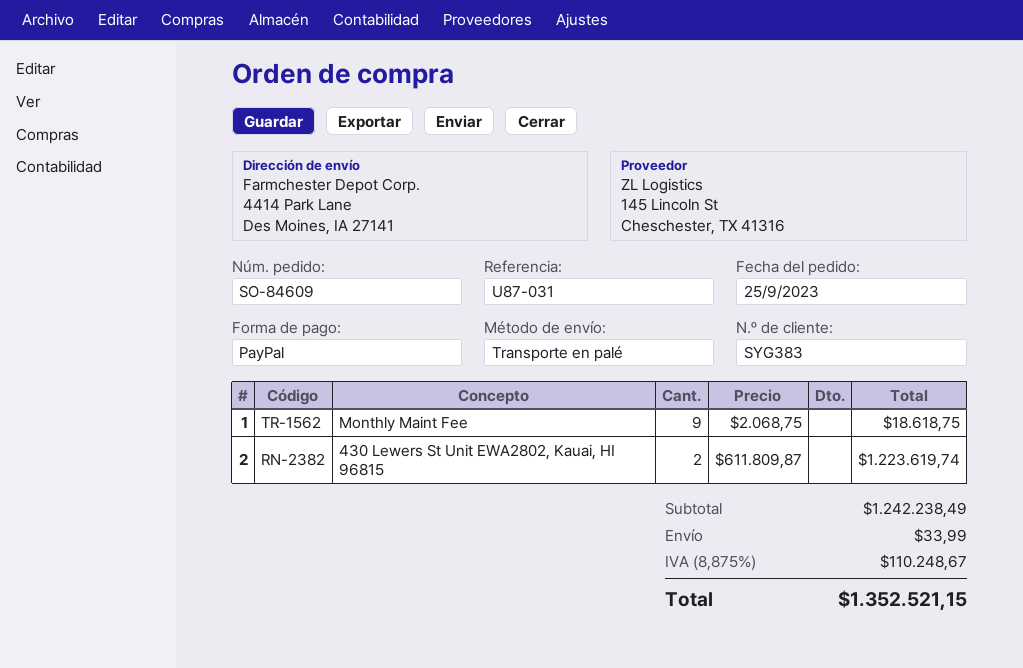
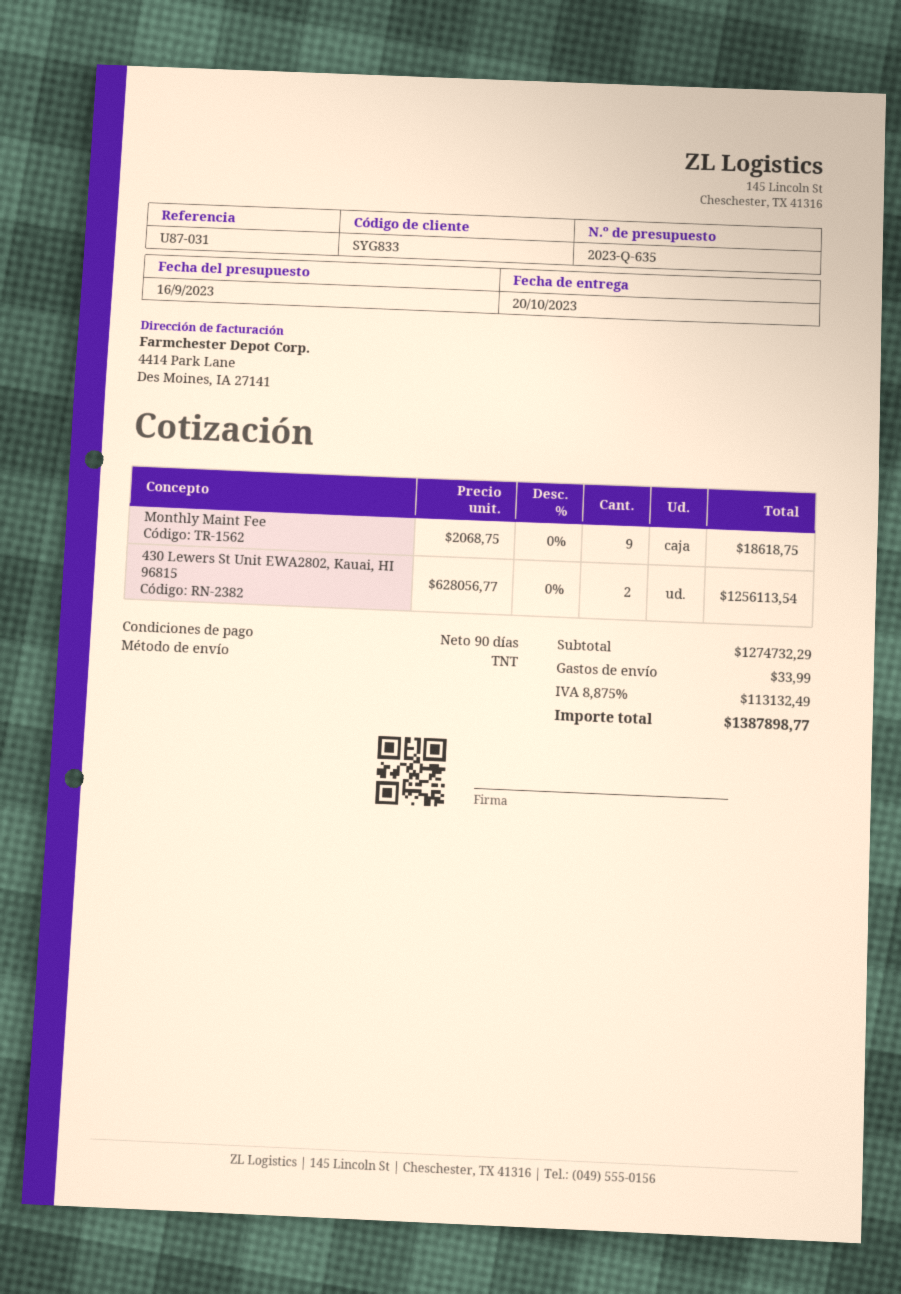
customer number: SYG383 -> SYG833
shipping method: pallet freight -> TNT
430 Lewers St Unit EWA2802, Kauai, HI 96815: 2 x 611809.87 = 1223619.74 -> 2 x 628056.77 = 1256113.54
subtotal: 1242238.49 -> 1274732.29
tax: 8.875% = 110248.67 -> 8.875% = 113132.49
total: 1352521.15 -> 1387898.77

